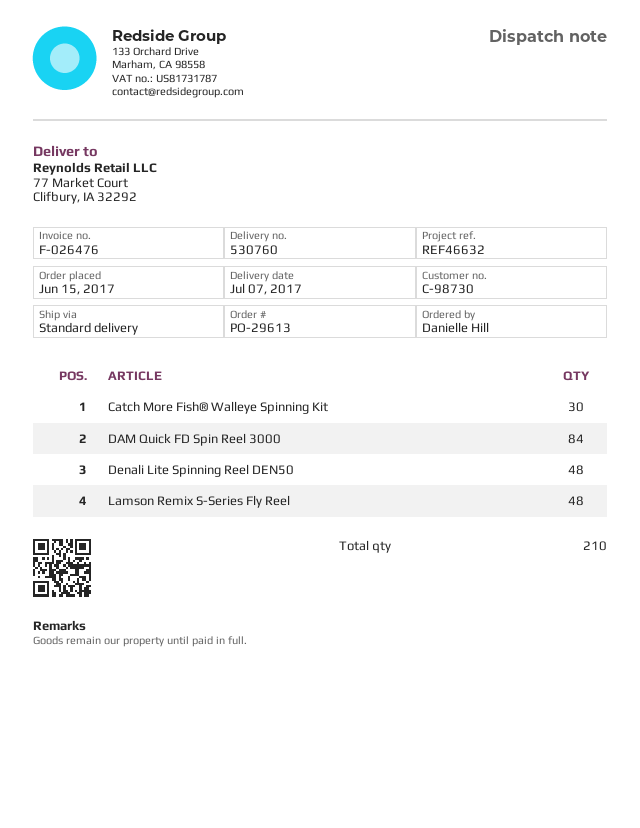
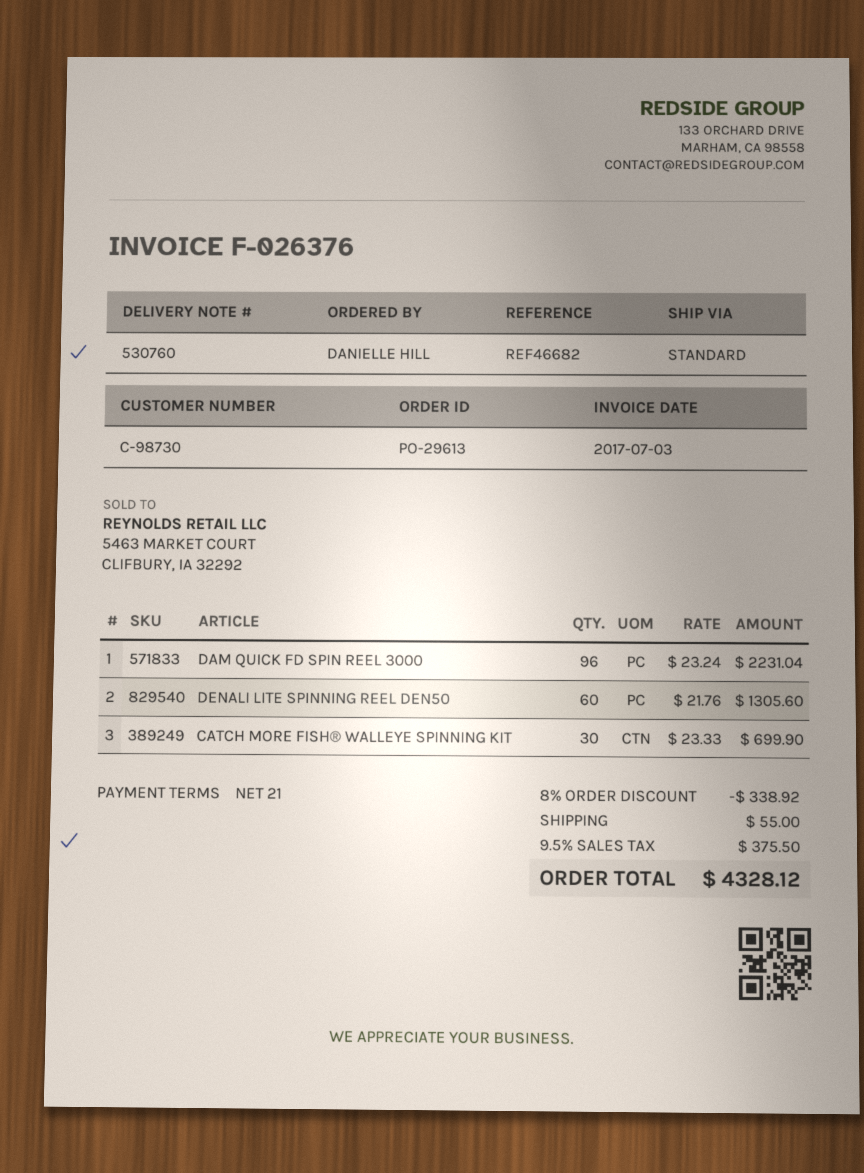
invoice number: F-026476 -> F-026376
reference: REF46632 -> REF46682
DAM Quick FD Spin Reel 3000: 84 -> 96
Denali Lite Spinning Reel DEN50: 48 -> 60
Lamson Remix S-Series Fly Reel: 48 -> none

